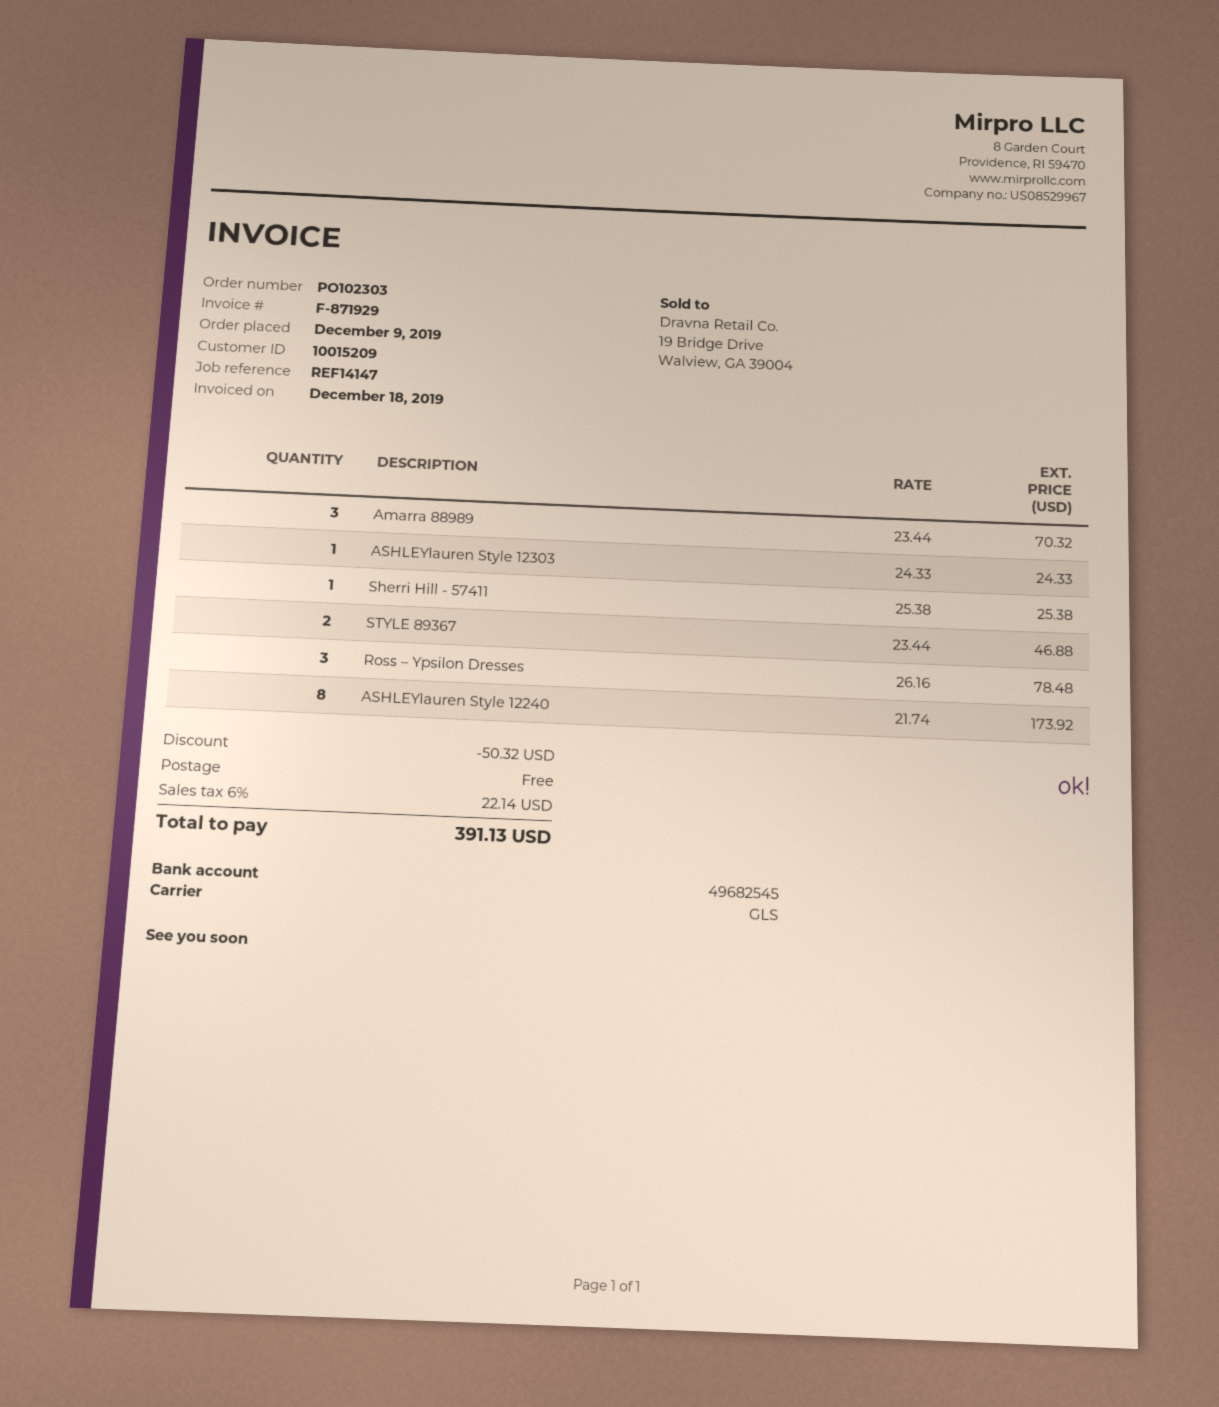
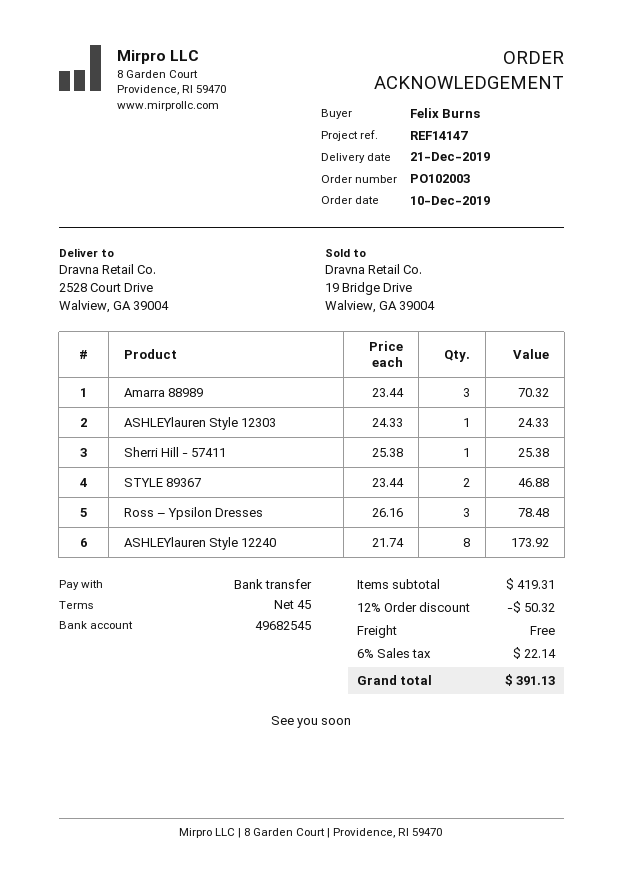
order number: PO102303 -> PO102003
order date: 2019-12-09 -> 2019-12-10

